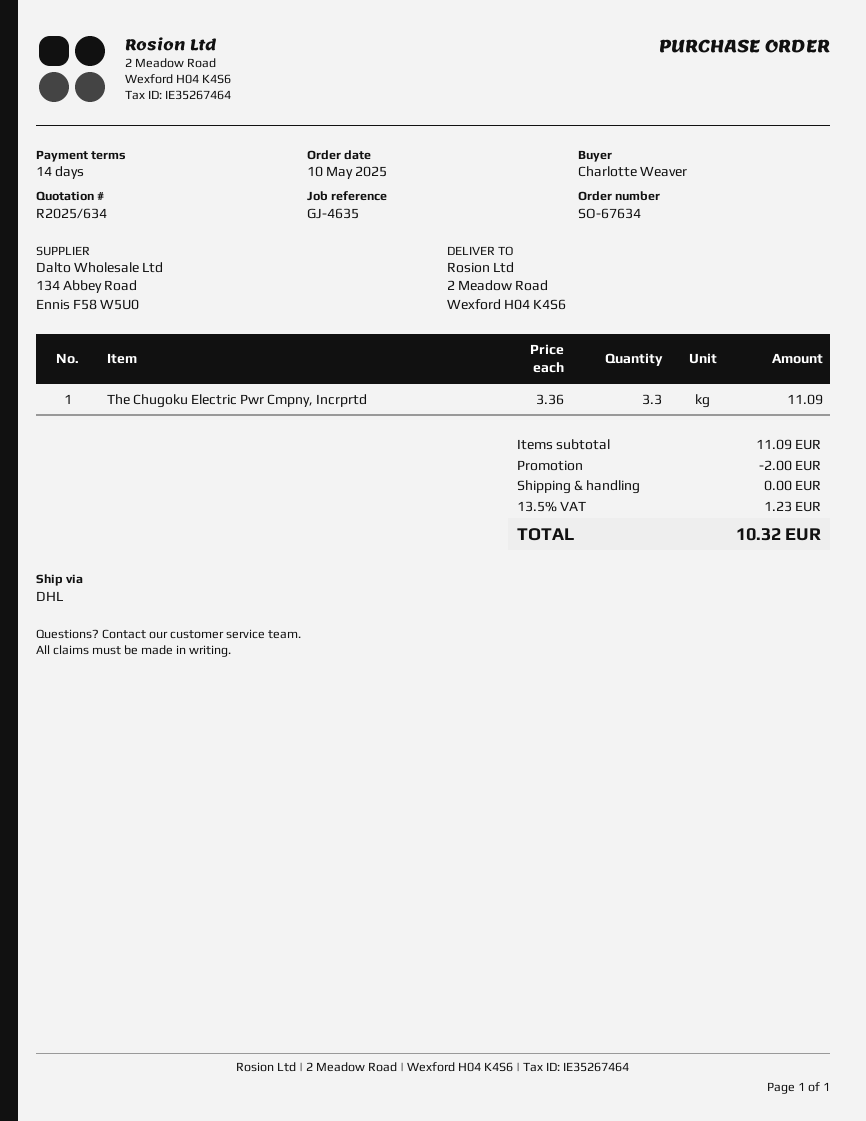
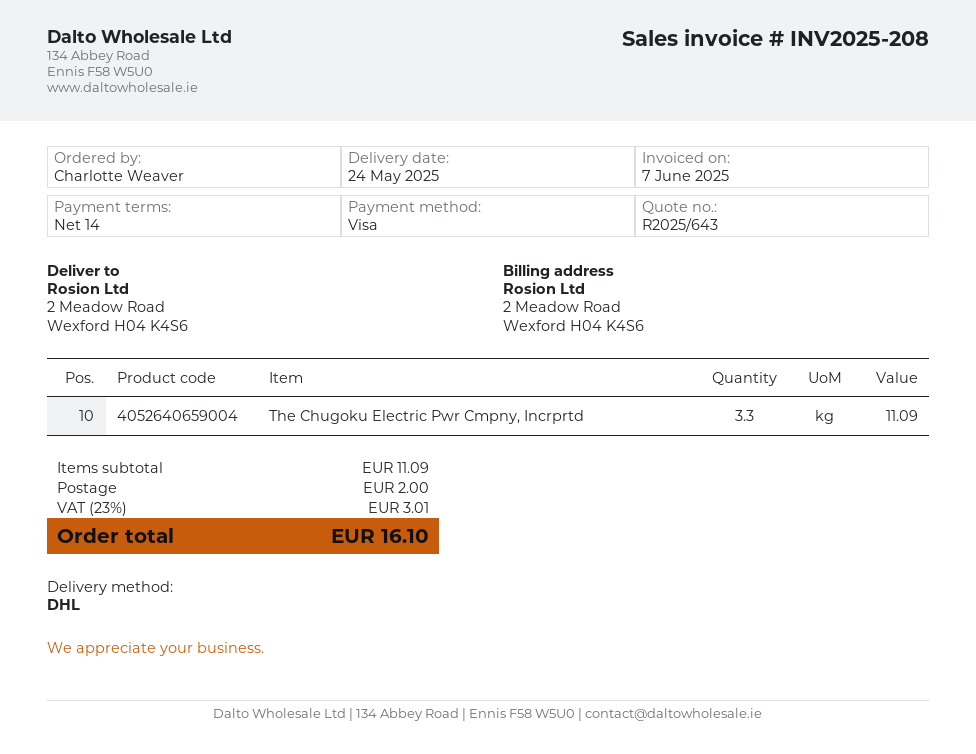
quote number: R2025/634 -> R2025/643
discount: 2.00 -> none
shipping: 0.00 -> 2.00
tax: 13.5% = 1.23 -> 23% = 3.01
total: 10.32 -> 16.10

